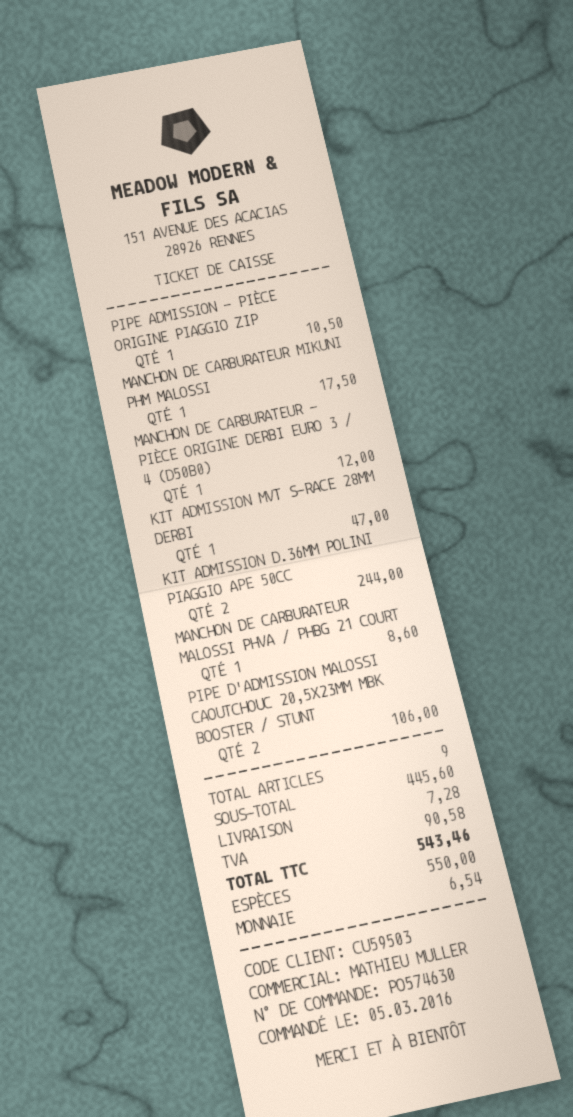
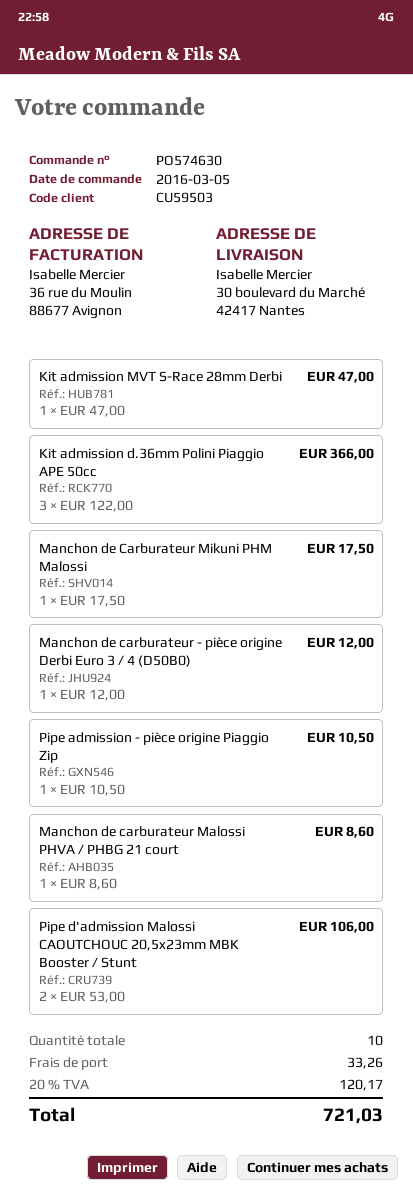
KIT ADMISSION D.36MM POLINI PIAGGIO APE 50CC: 2 for 244.00 -> 3 for 366.00
total quantity: 9 -> 10
shipping: 7.28 -> 33.26
tax: 90.58 -> 120.17
total: 543.46 -> 721.03

